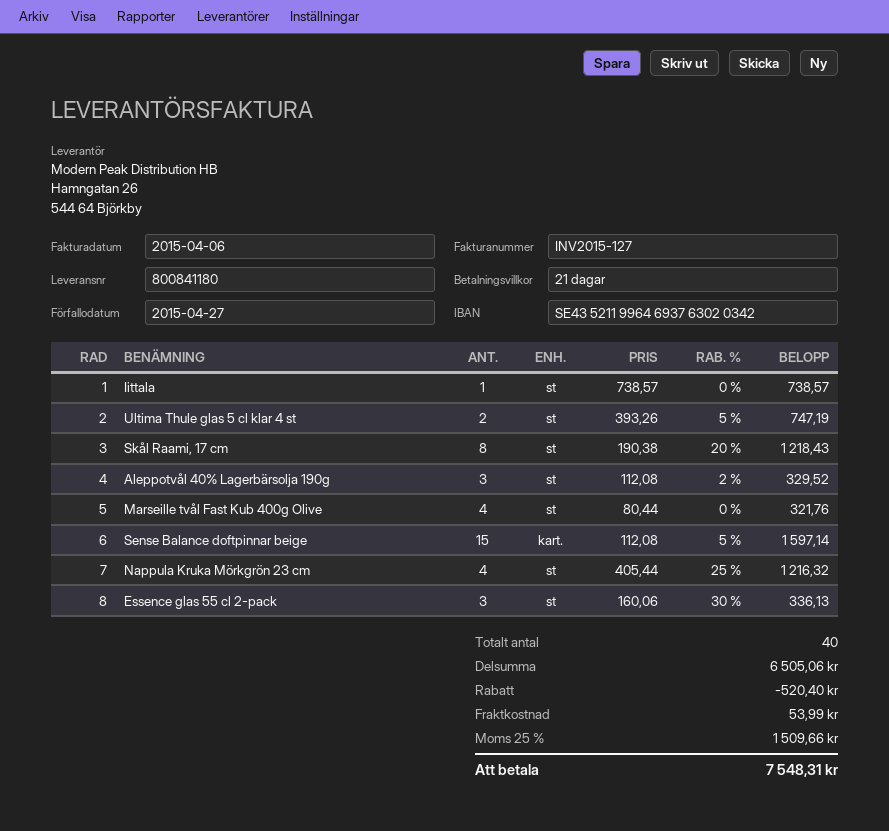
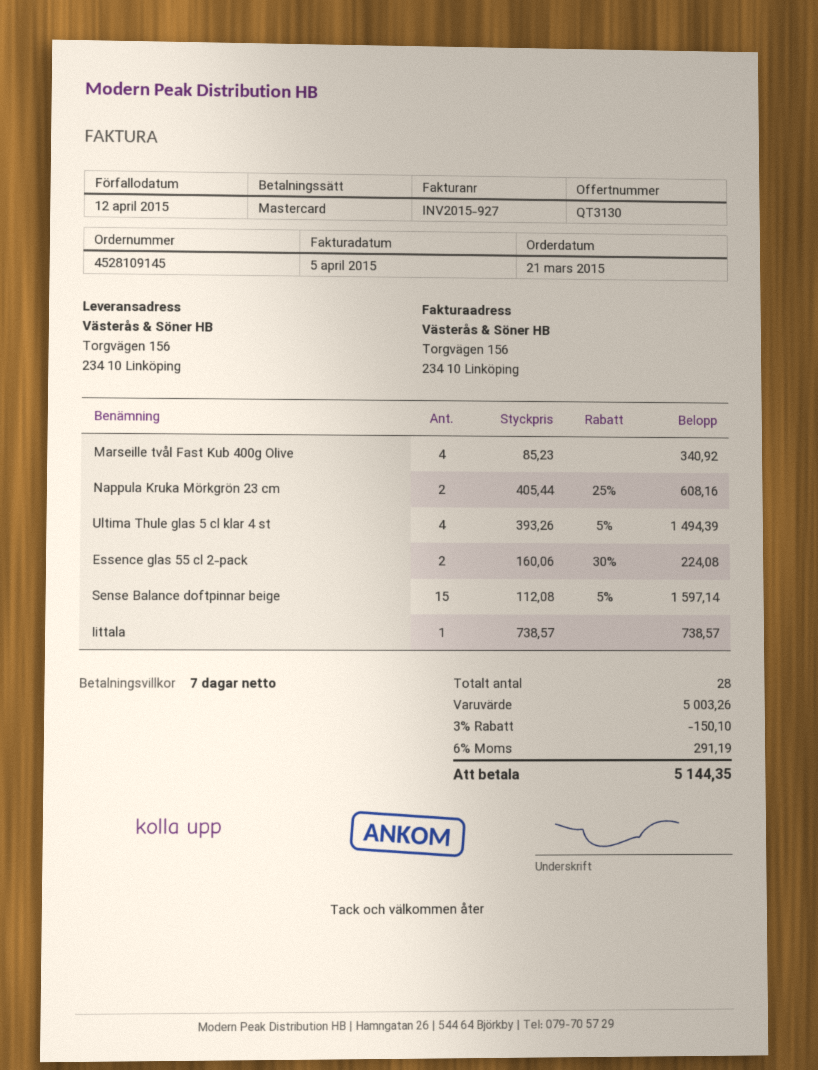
invoice number: INV2015-127 -> INV2015-927
invoice date: 2015-04-06 -> 2015-04-05
payment terms: 21 days -> 7 days
due date: 2015-04-27 -> 2015-04-12
Ultima Thule glas 5 cl klar 4 st: 2 x 393.26 - 5% = 747.19 -> 4 x 393.26 - 5% = 1494.39
Skål Raami, 17 cm: 8 x 190.38 - 20% = 1218.43 -> none
Aleppotvål 40% Lagerbärsolja 190g: 3 x 112.08 - 2% = 329.52 -> none
Marseille tvål Fast Kub 400g Olive: 4 x 80.44 = 321.76 -> 4 x 85.23 = 340.92
Nappula Kruka Mörkgrön 23 cm: 4 x 405.44 - 25% = 1216.32 -> 2 x 405.44 - 25% = 608.16
Essence glas 55 cl 2-pack: 3 x 160.06 - 30% = 336.13 -> 2 x 160.06 - 30% = 224.08
total quantity: 40 -> 28
subtotal: 6505.06 -> 5003.26
discount: 520.40 -> 150.10
shipping: 53.99 -> none
tax: 25% = 1509.66 -> 6% = 291.19
total: 7548.31 -> 5144.35

